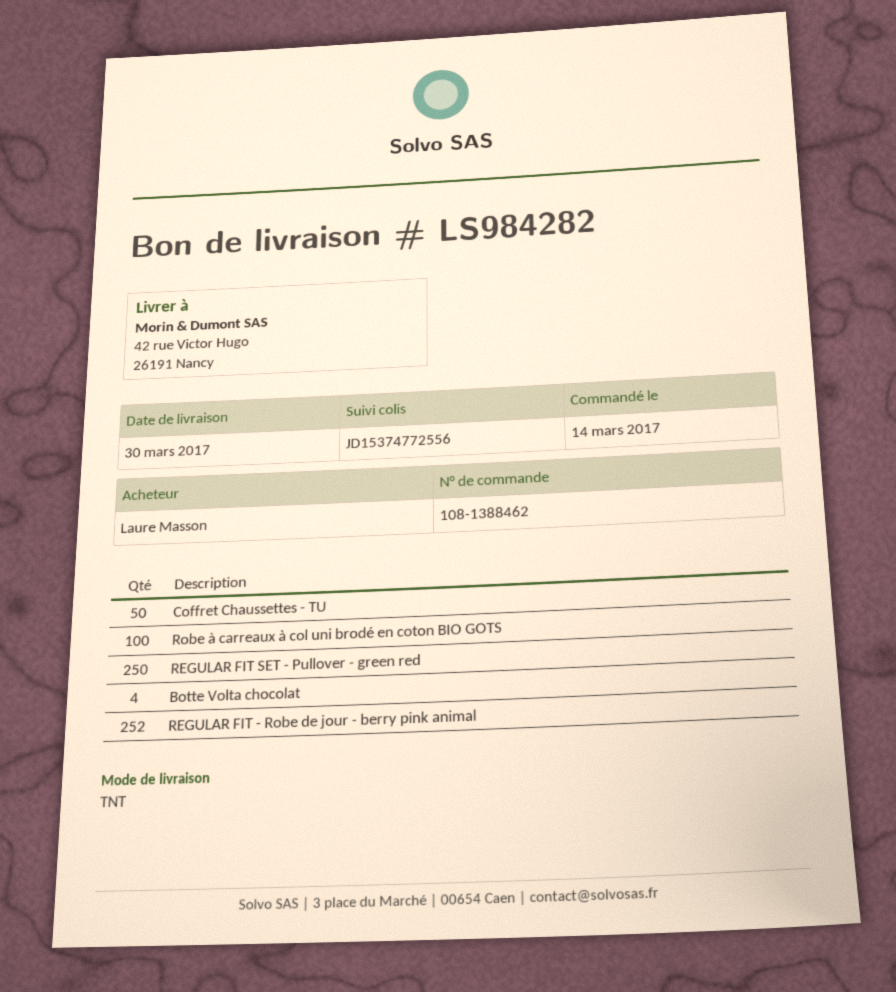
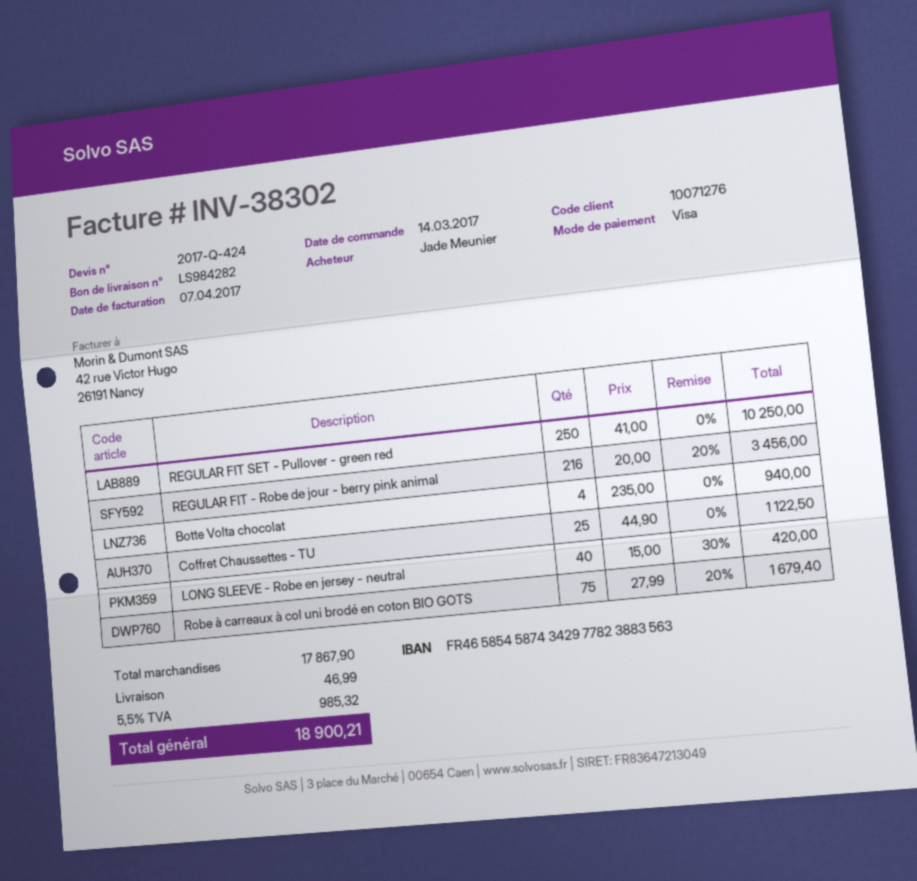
ordered by: Laure Masson -> Jade Meunier
Coffret Chaussettes - TU: 50 -> 25
Robe à carreaux à col uni brodé en coton BIO GOTS: 100 -> 75
REGULAR FIT - Robe de jour - berry pink animal: 252 -> 216
LONG SLEEVE - Robe en jersey - neutral: none -> 40

